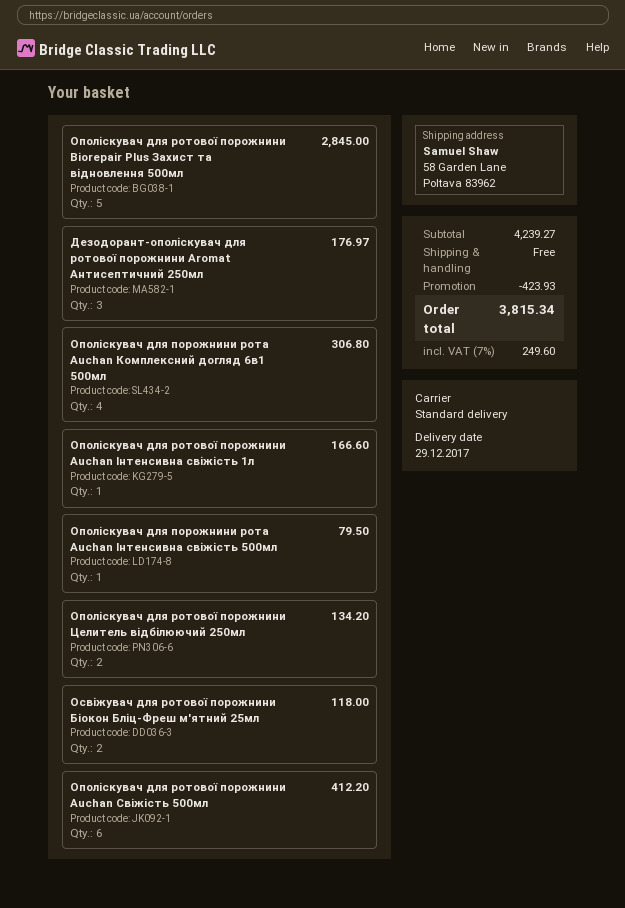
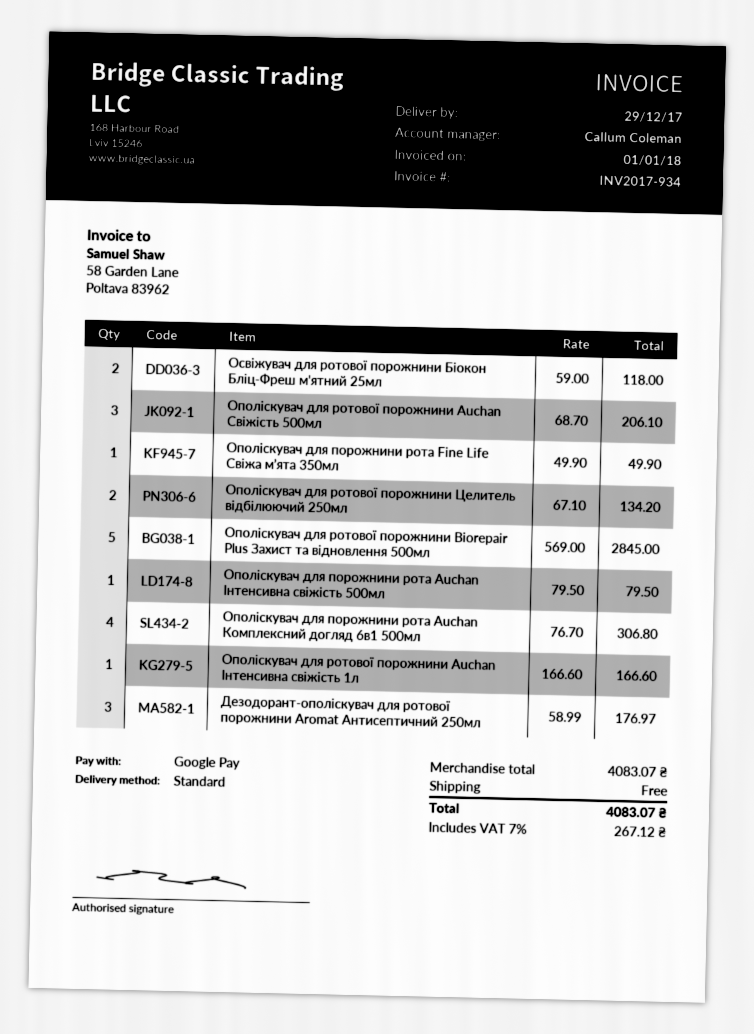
Ополіскувач для ротової порожнини Auchan Свіжість 500мл: 6 for 412.20 -> 3 for 206.10
Ополіскувач для порожнини рота Fine Life Свіжа м’ята 350мл: none -> 1 for 49.90
subtotal: 4239.27 -> 4083.07
discount: 423.93 -> none
tax: 7% = 249.60 -> 7% = 267.12
total: 3815.34 -> 4083.07

